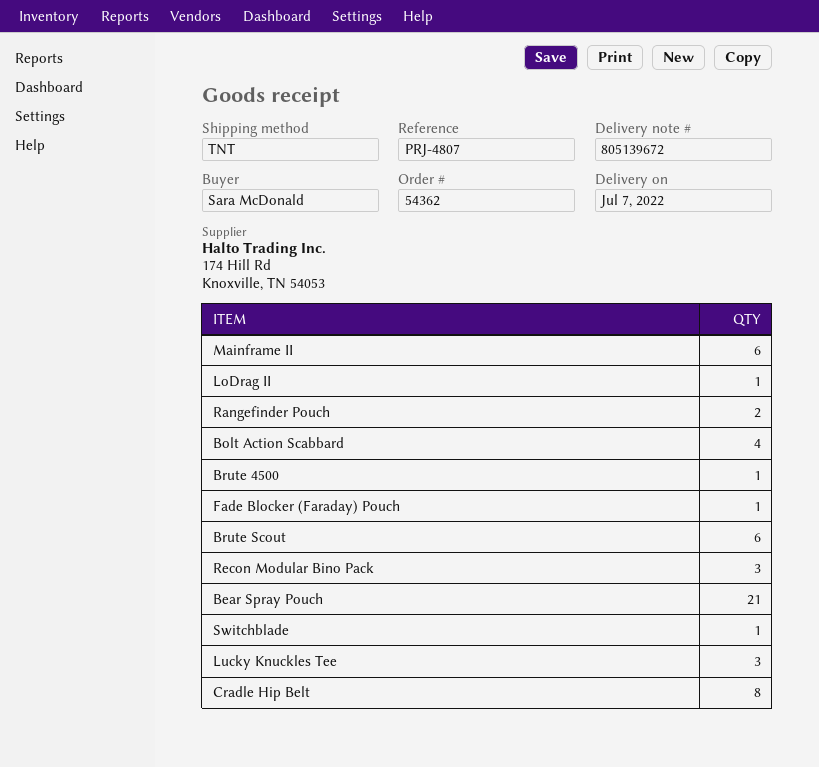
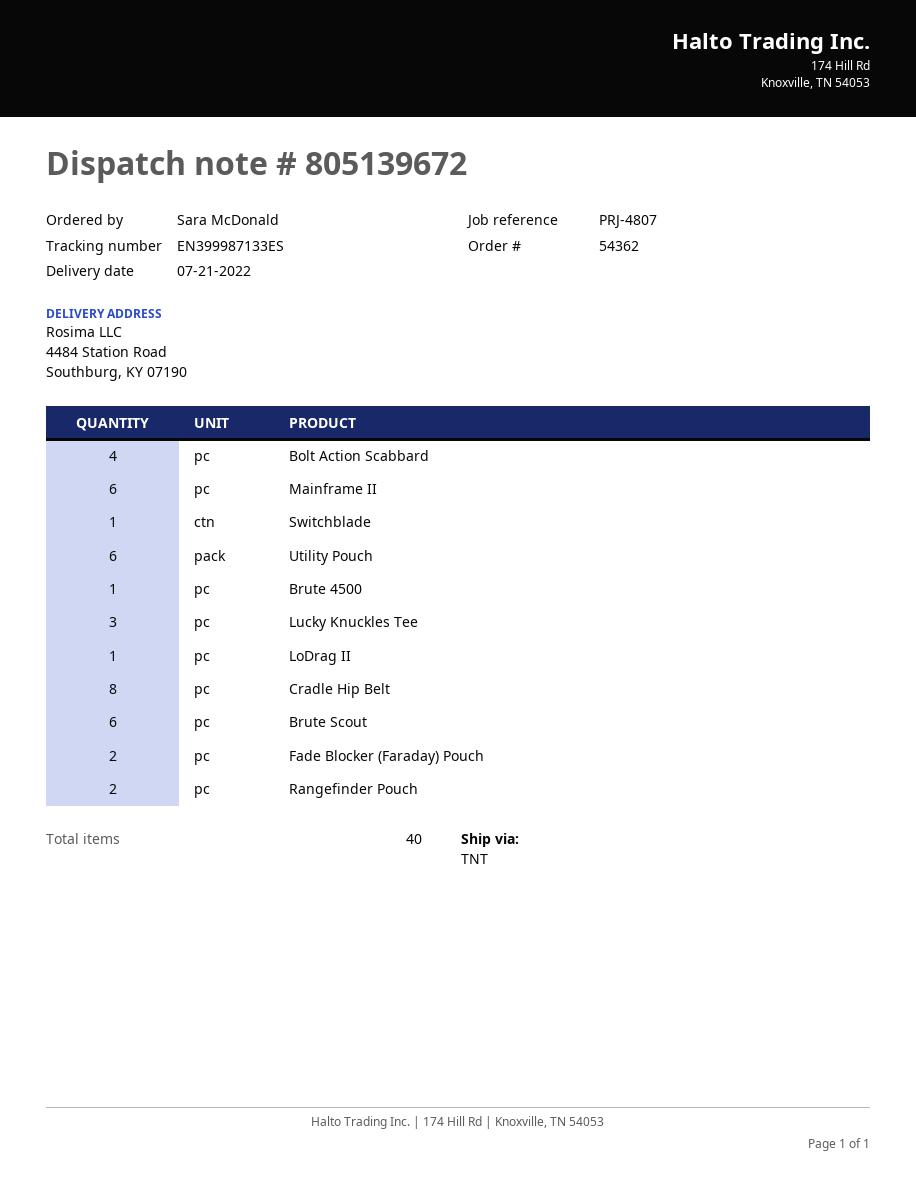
delivery date: 2022-07-07 -> 2022-07-21
Fade Blocker (Faraday) Pouch: 1 -> 2
Recon Modular Bino Pack: 3 -> none
Bear Spray Pouch: 21 -> none
Utility Pouch: none -> 6

